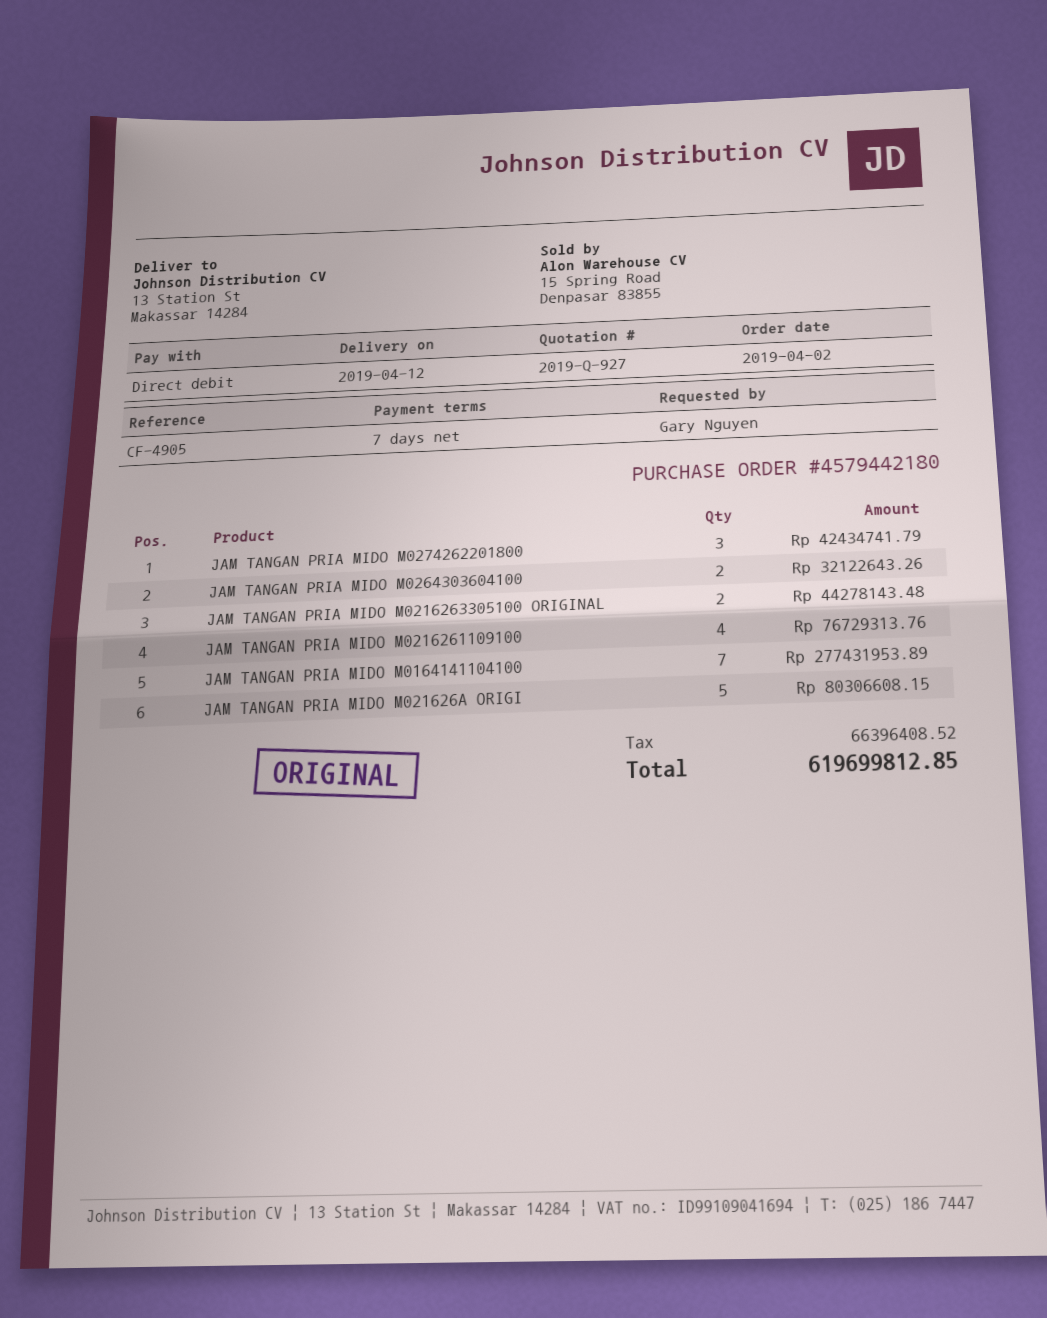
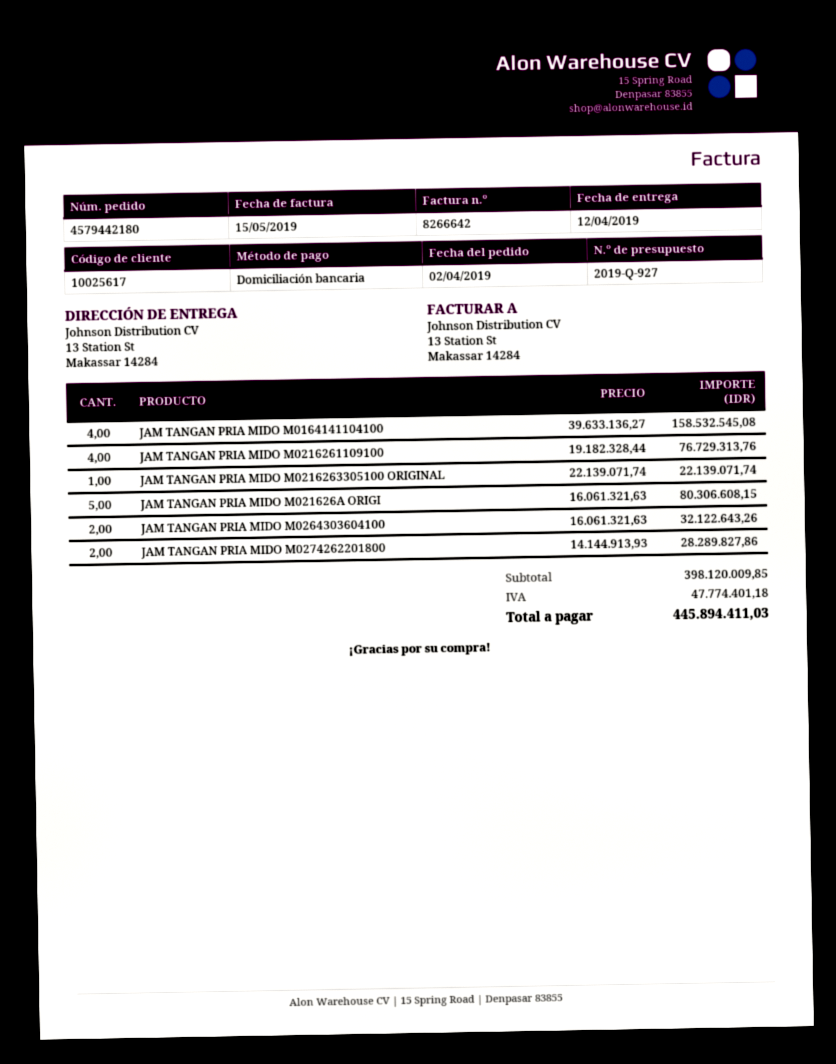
JAM TANGAN PRIA MIDO M0274262201800: 3 for 42434741.79 -> 2 for 28289827.86
JAM TANGAN PRIA MIDO M0216263305100 ORIGINAL: 2 for 44278143.48 -> 1 for 22139071.74
JAM TANGAN PRIA MIDO M0164141104100: 7 for 277431953.89 -> 4 for 158532545.08
tax: 66396408.52 -> 47774401.18
total: 619699812.85 -> 445894411.03

